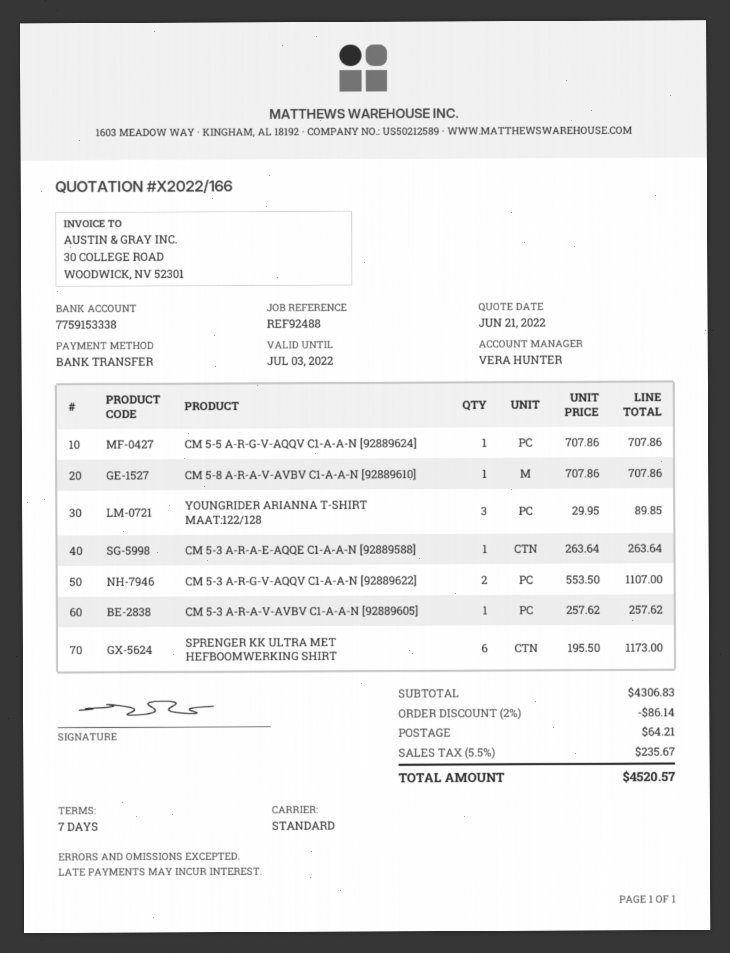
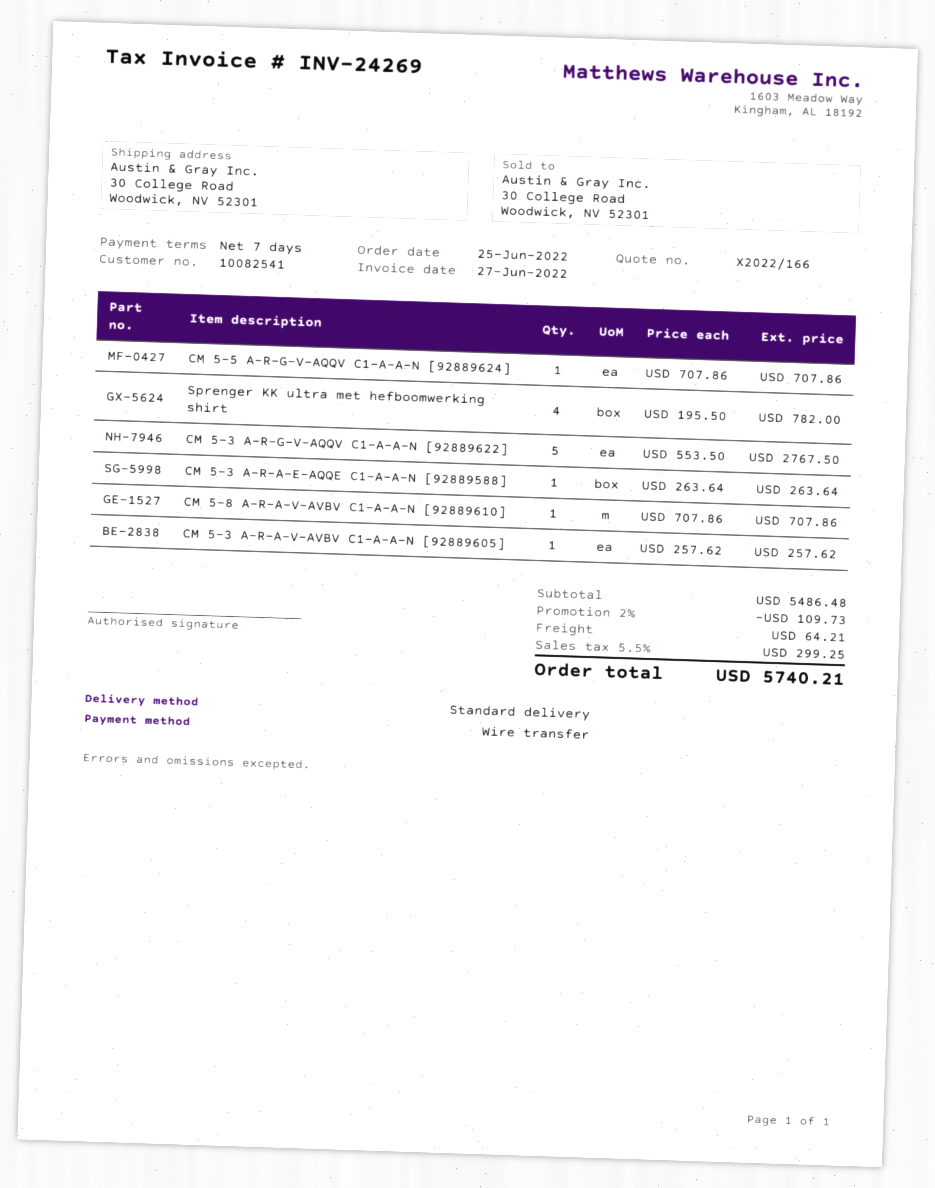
YOUNGRIDER ARIANNA T-SHIRT MAAT:122/128: 3 x 29.95 = 89.85 -> none
CM 5-3 A-R-G-V-AQQV C1-A-A-N [92889622]: 2 x 553.50 = 1107.00 -> 5 x 553.50 = 2767.50
SPRENGER KK ULTRA MET HEFBOOMWERKING SHIRT: 6 x 195.50 = 1173.00 -> 4 x 195.50 = 782.00
subtotal: 4306.83 -> 5486.48
discount: 2% = 86.14 -> 2% = 109.73
tax: 5.5% = 235.67 -> 5.5% = 299.25
total: 4520.57 -> 5740.21

